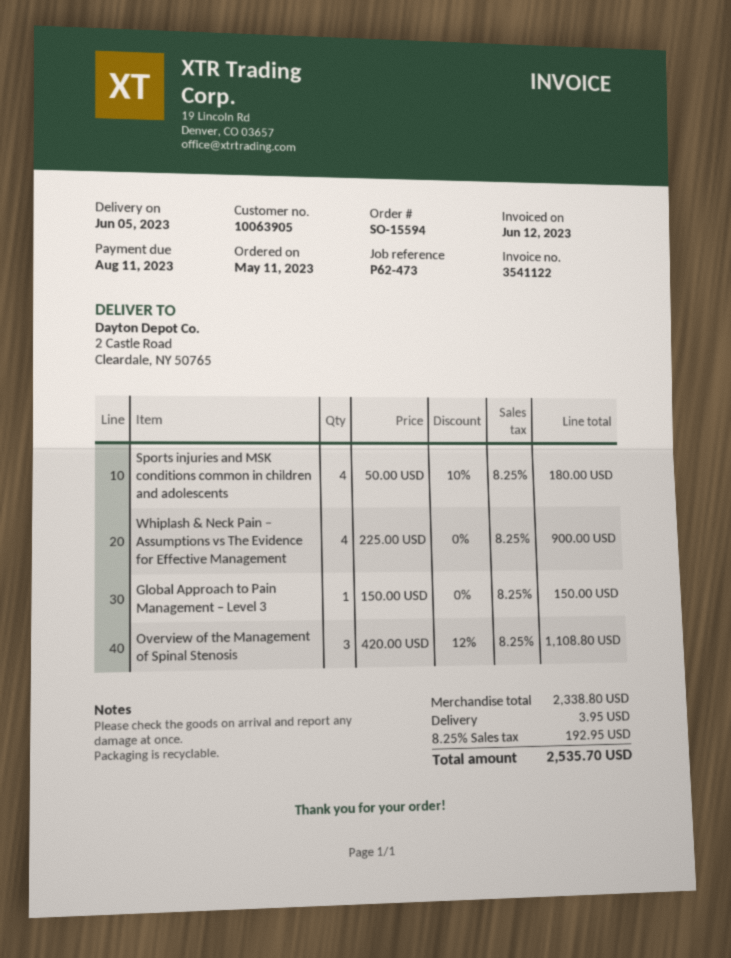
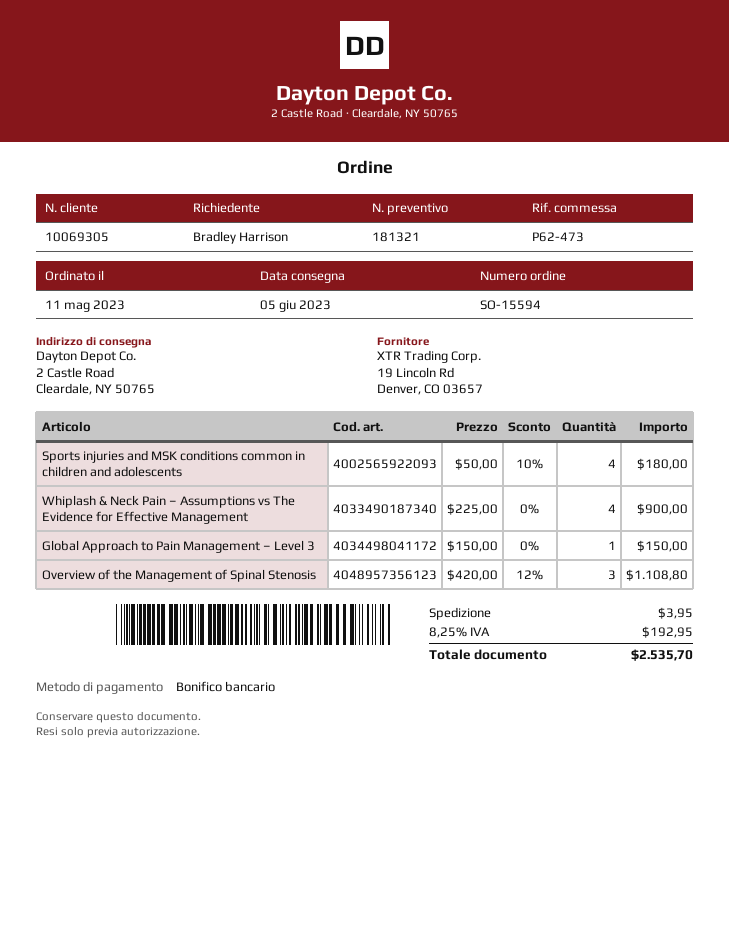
customer number: 10063905 -> 10069305

